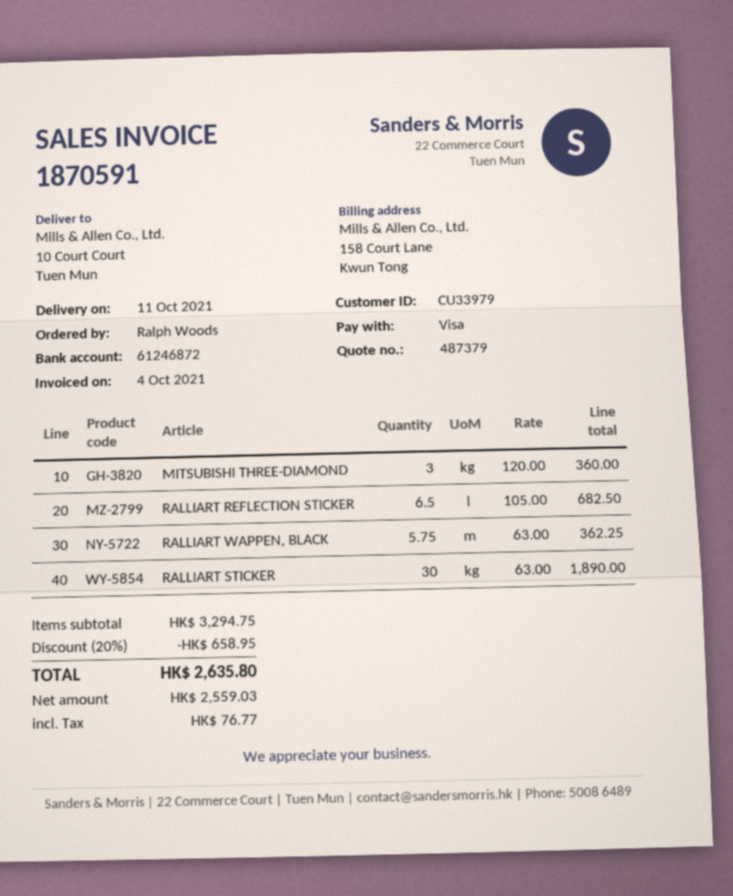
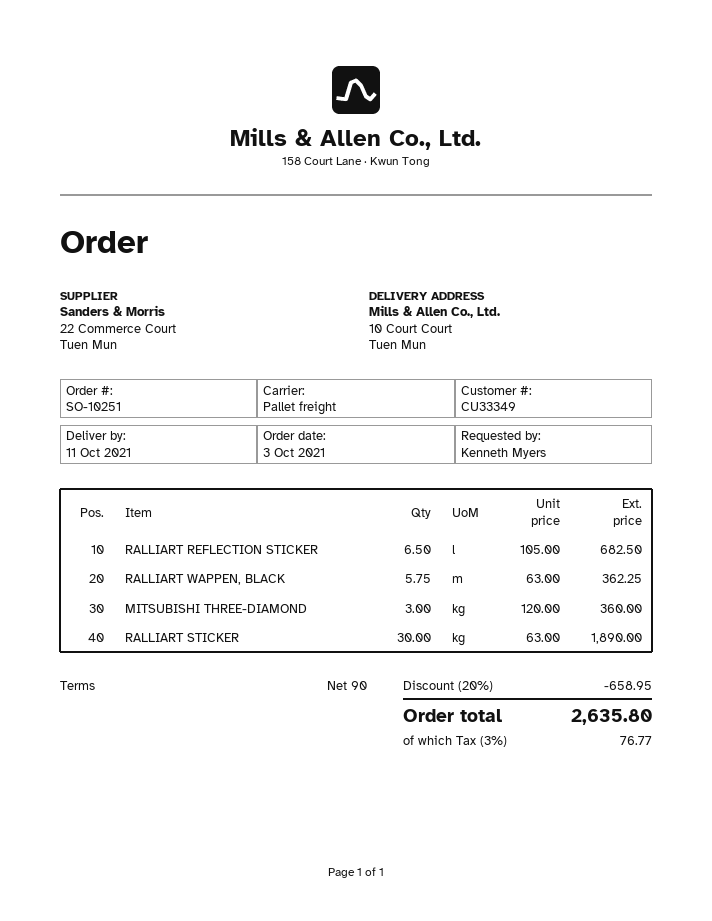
customer number: CU33979 -> CU33349
ordered by: Ralph Woods -> Kenneth Myers

